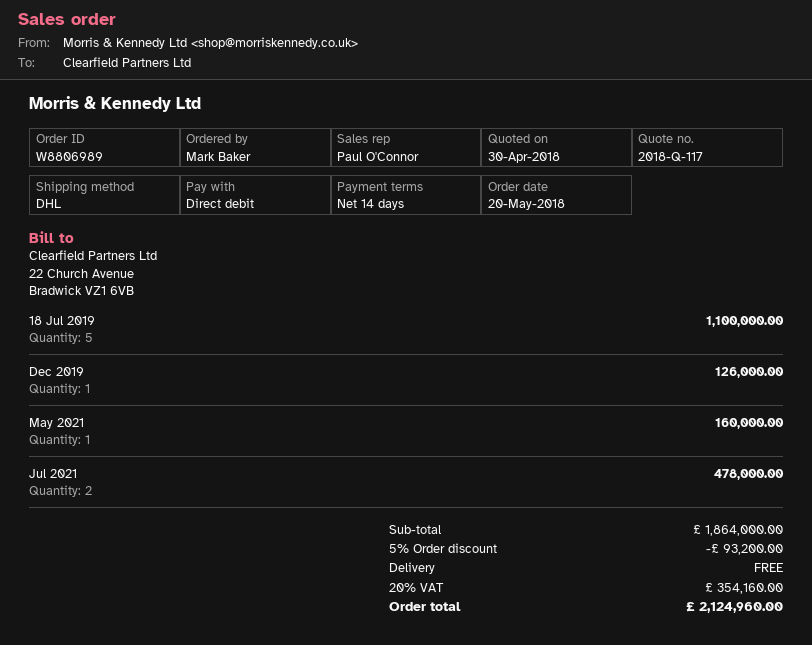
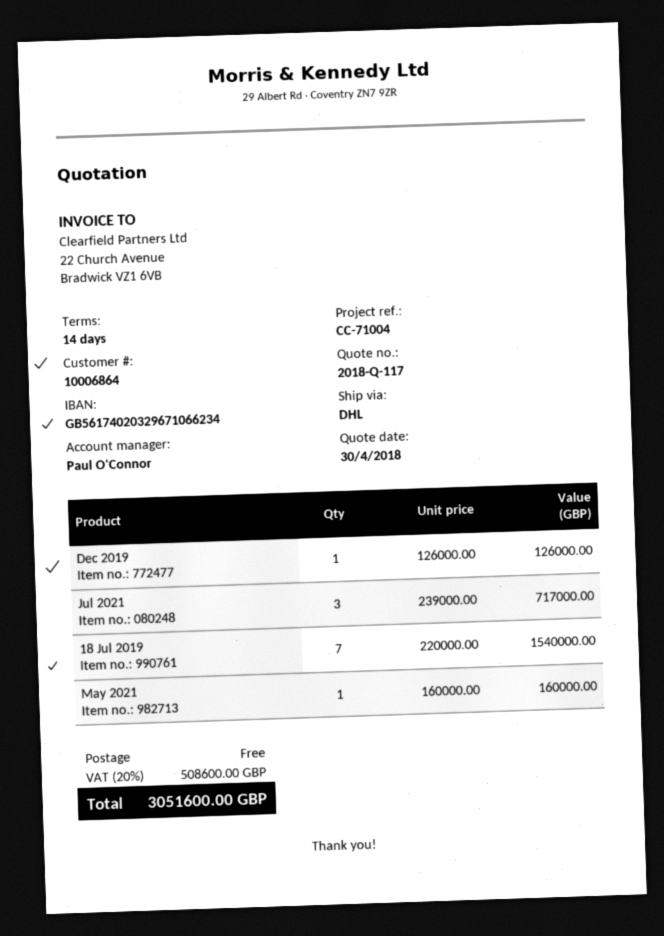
18 Jul 2019: 5 for 1100000.00 -> 7 for 1540000.00
Jul 2021: 2 for 478000.00 -> 3 for 717000.00
discount: 5% = 93200.00 -> none
tax: 20% = 354160.00 -> 20% = 508600.00
total: 2124960.00 -> 3051600.00

